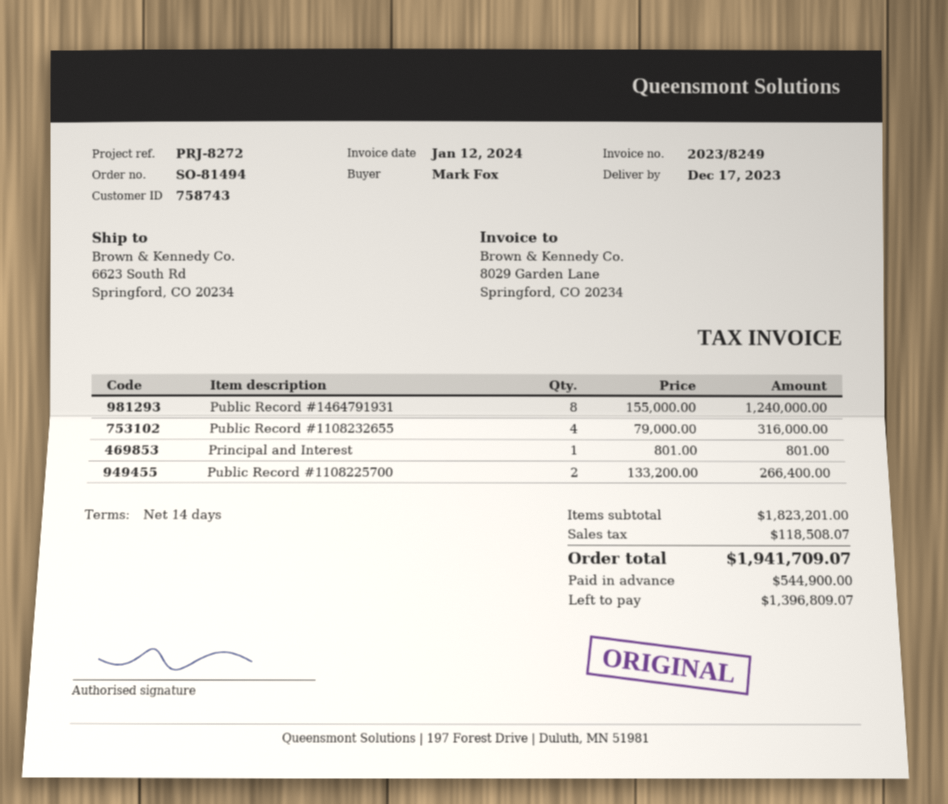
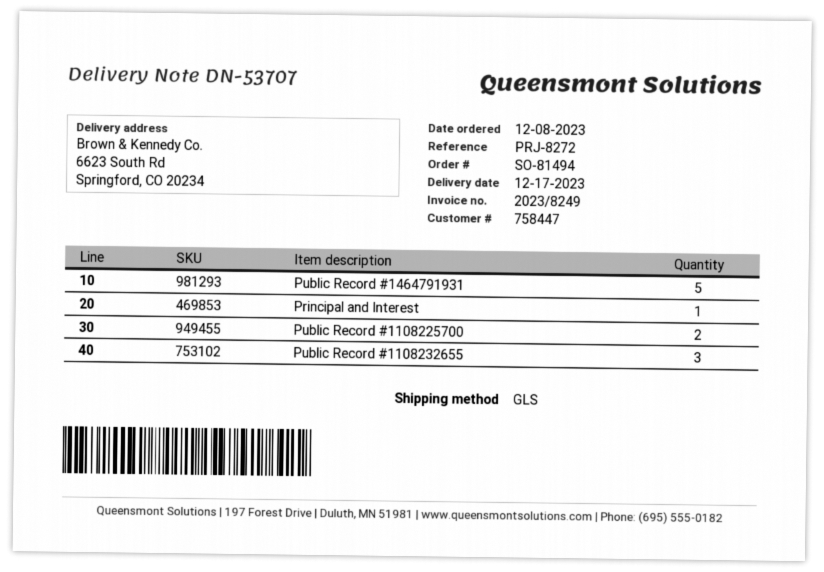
customer number: 758743 -> 758447
Public Record #1464791931: 8 -> 5
Public Record #1108232655: 4 -> 3

